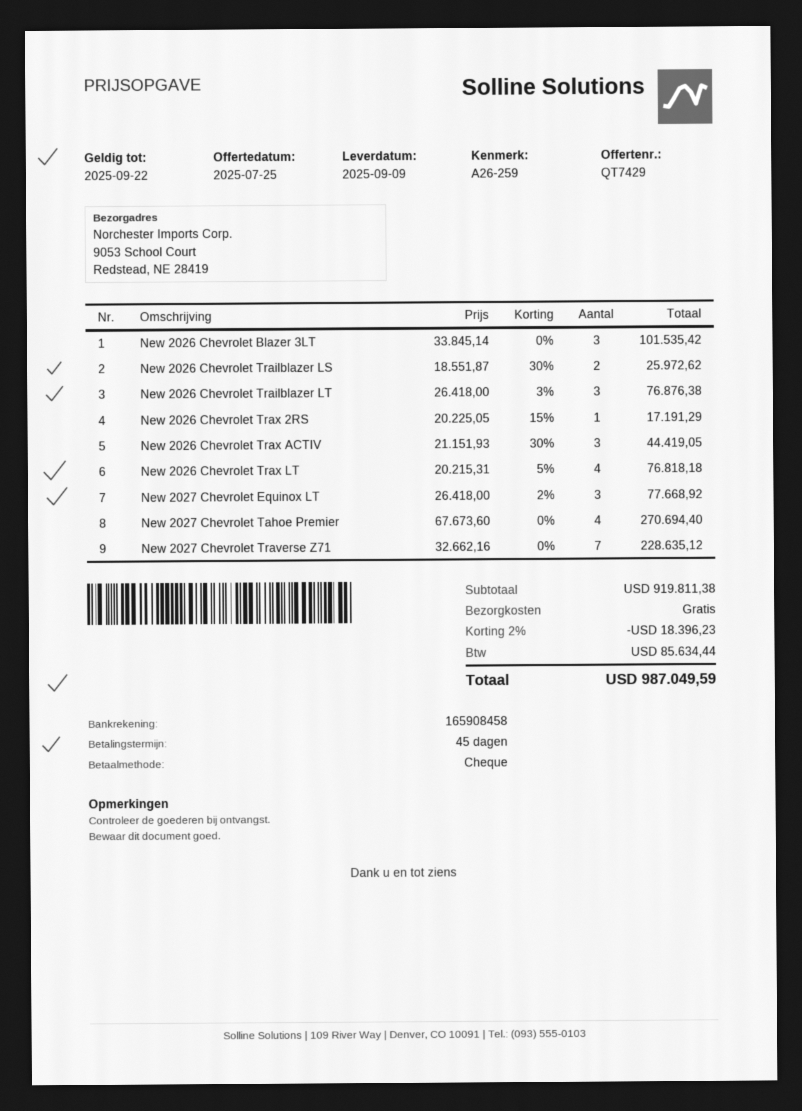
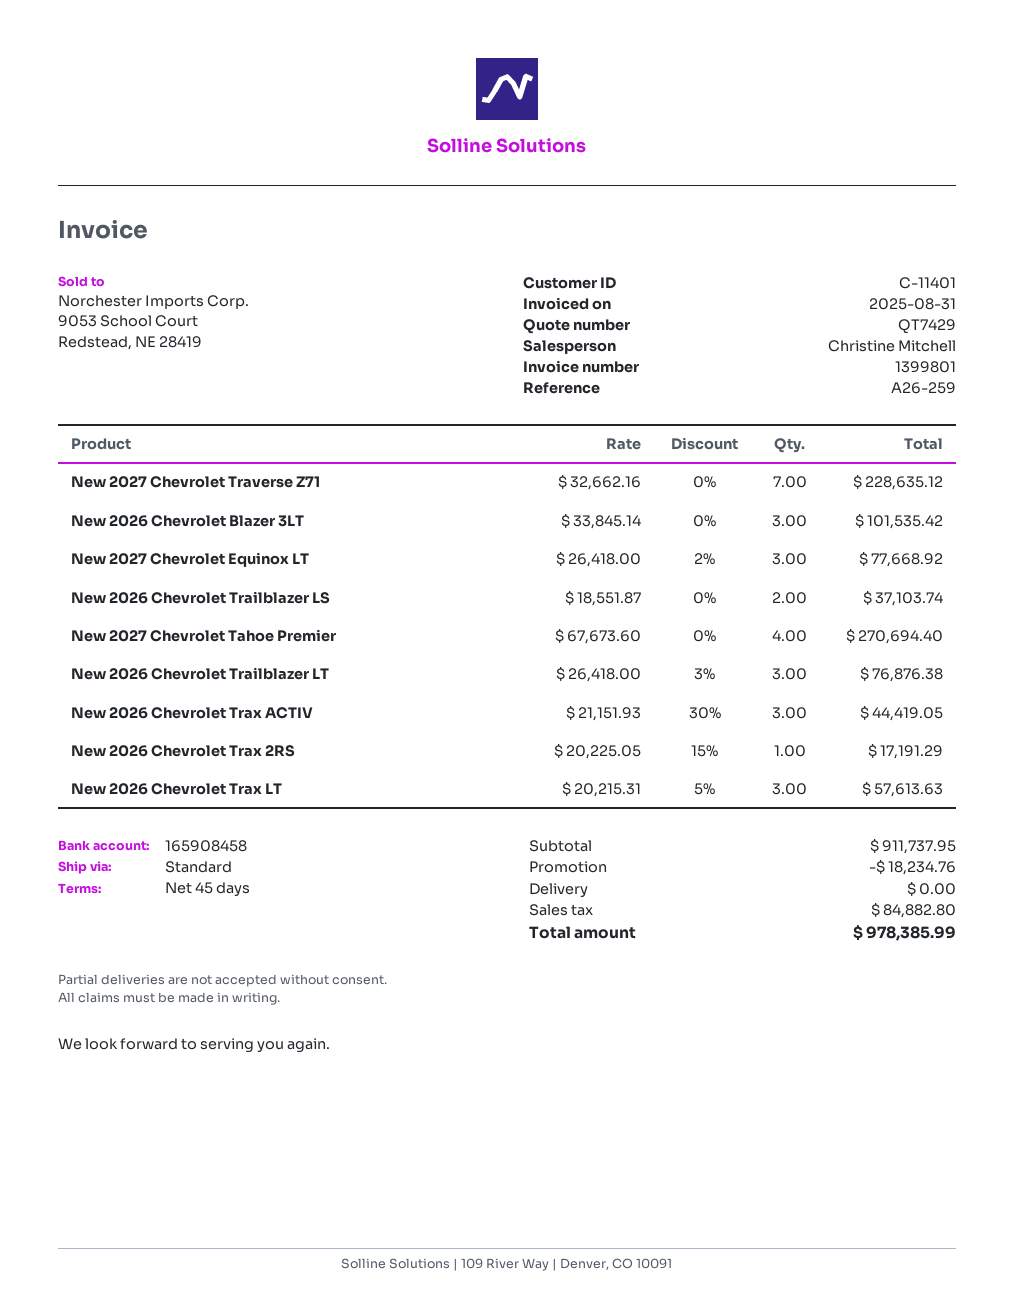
New 2026 Chevrolet Trailblazer LS: 2 x 18551.87 - 30% = 25972.62 -> 2 x 18551.87 = 37103.74
New 2026 Chevrolet Trax LT: 4 x 20215.31 - 5% = 76818.18 -> 3 x 20215.31 - 5% = 57613.63
subtotal: 919811.38 -> 911737.95
discount: 18396.23 -> 18234.76
tax: 85634.44 -> 84882.80
total: 987049.59 -> 978385.99

